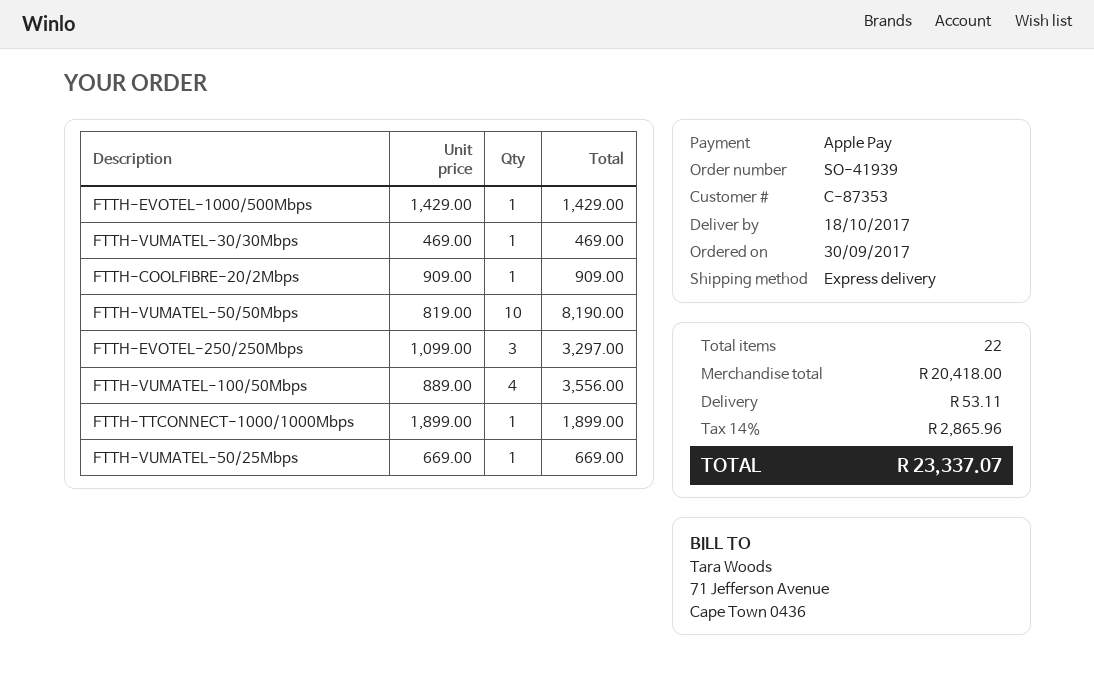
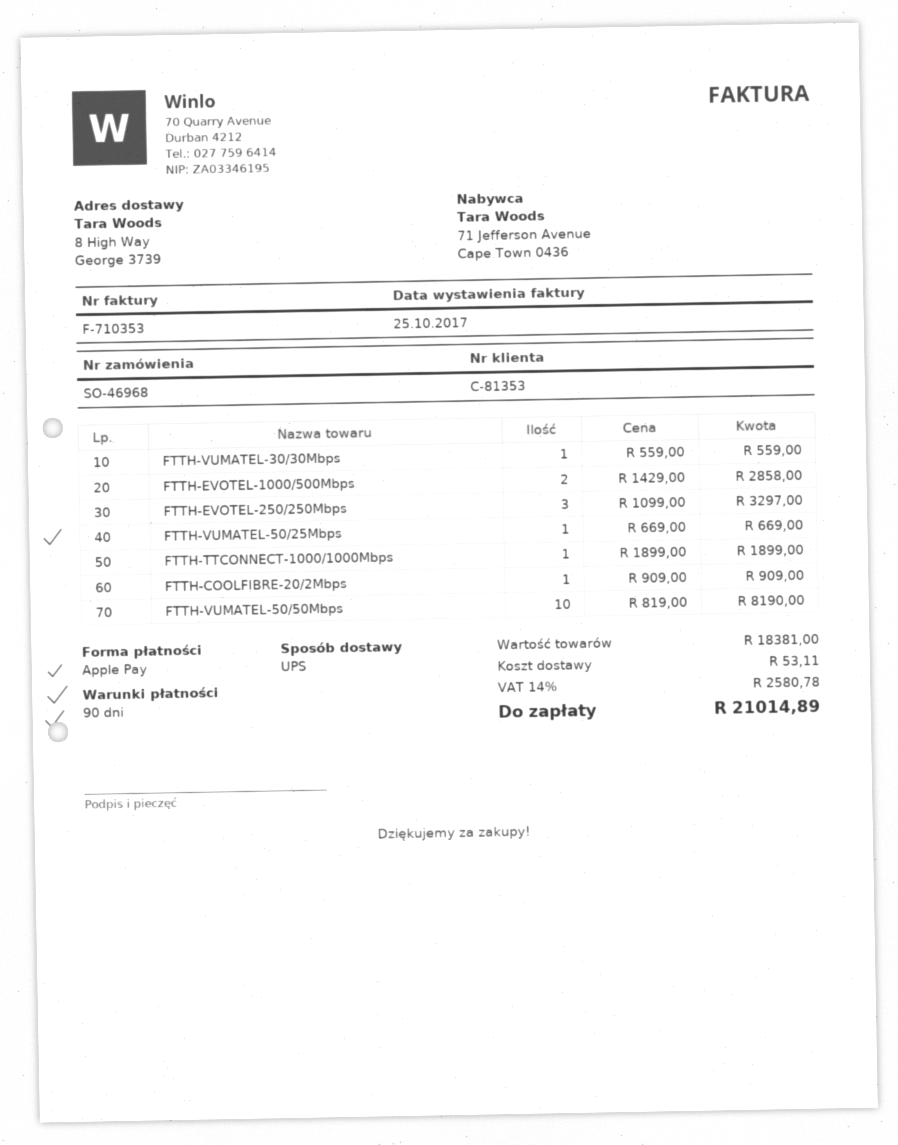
order number: SO-41939 -> SO-46968
customer number: C-87353 -> C-81353
shipping method: express -> UPS
FTTH-EVOTEL-1000/500Mbps: 1 x 1429.00 = 1429.00 -> 2 x 1429.00 = 2858.00
FTTH-VUMATEL-30/30Mbps: 1 x 469.00 = 469.00 -> 1 x 559.00 = 559.00
FTTH-VUMATEL-100/50Mbps: 4 x 889.00 = 3556.00 -> none
subtotal: 20418.00 -> 18381.00
tax: 14% = 2865.96 -> 14% = 2580.78
total: 23337.07 -> 21014.89

